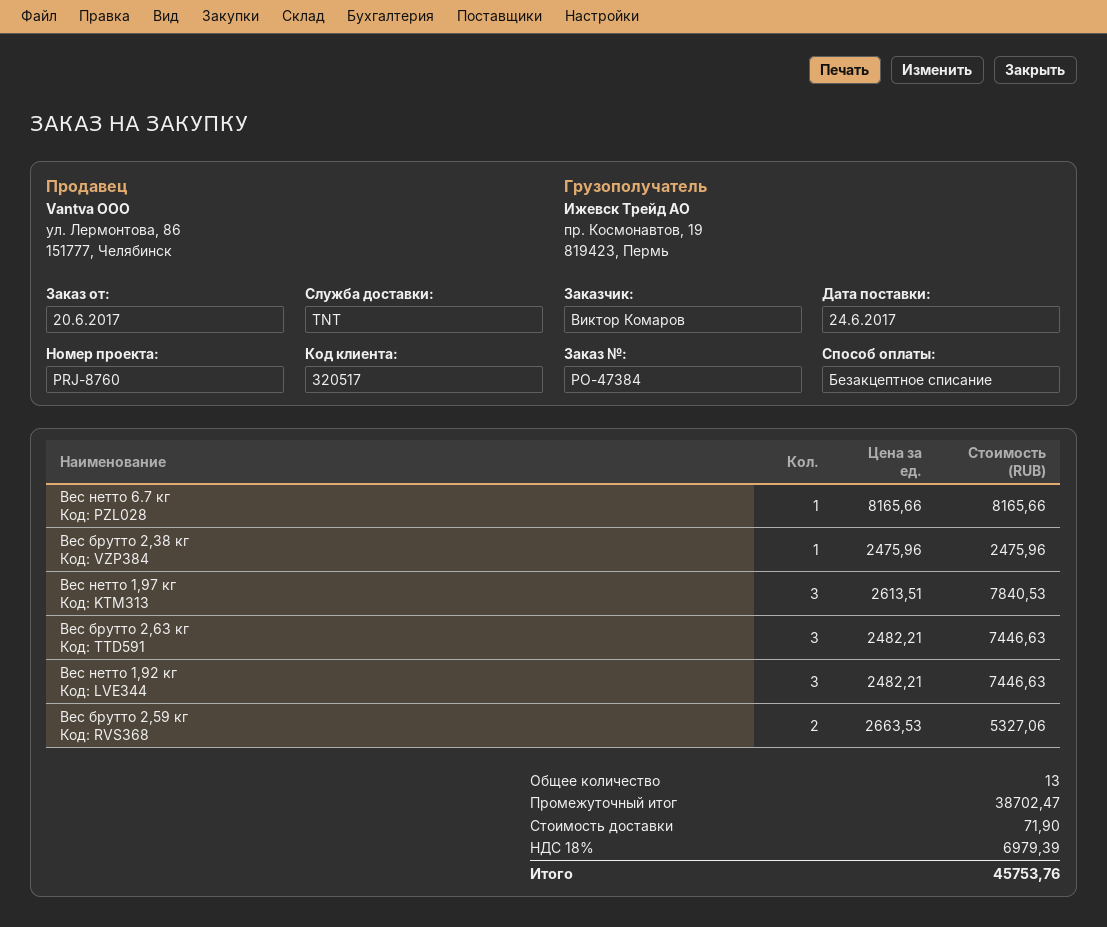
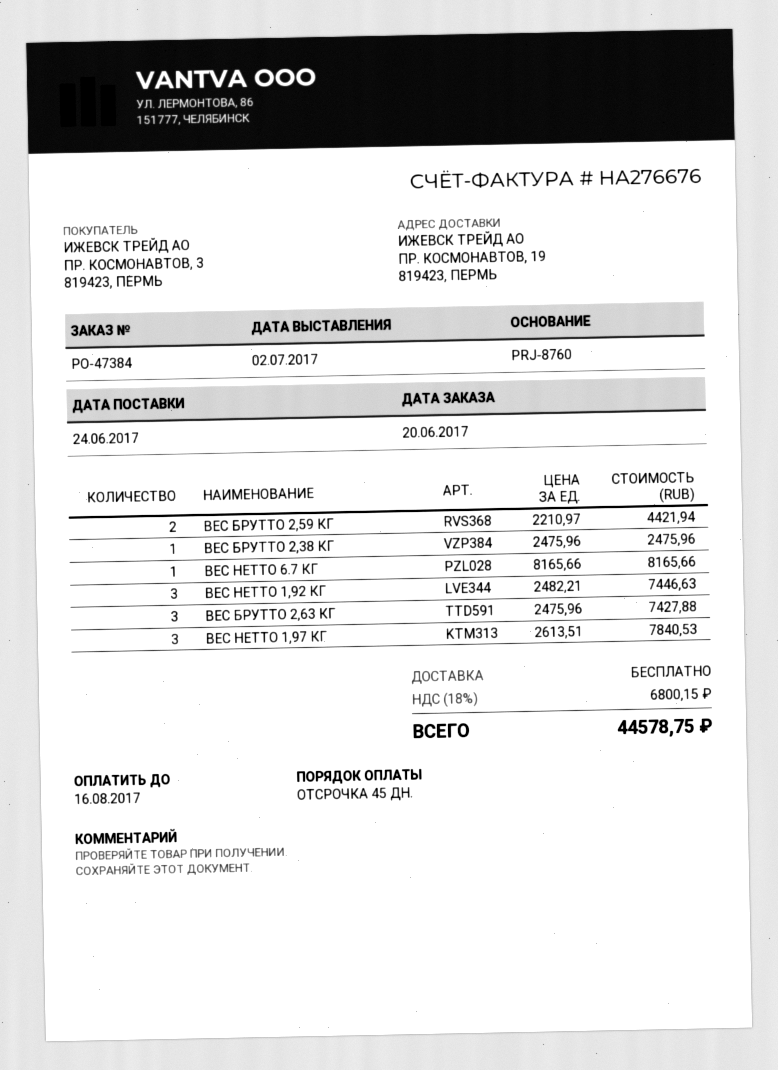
Вес брутто 2,63 кг: 3 x 2482.21 = 7446.63 -> 3 x 2475.96 = 7427.88
Вес брутто 2,59 кг: 2 x 2663.53 = 5327.06 -> 2 x 2210.97 = 4421.94
shipping: 71.90 -> 0.00
tax: 18% = 6979.39 -> 18% = 6800.15
total: 45753.76 -> 44578.75

